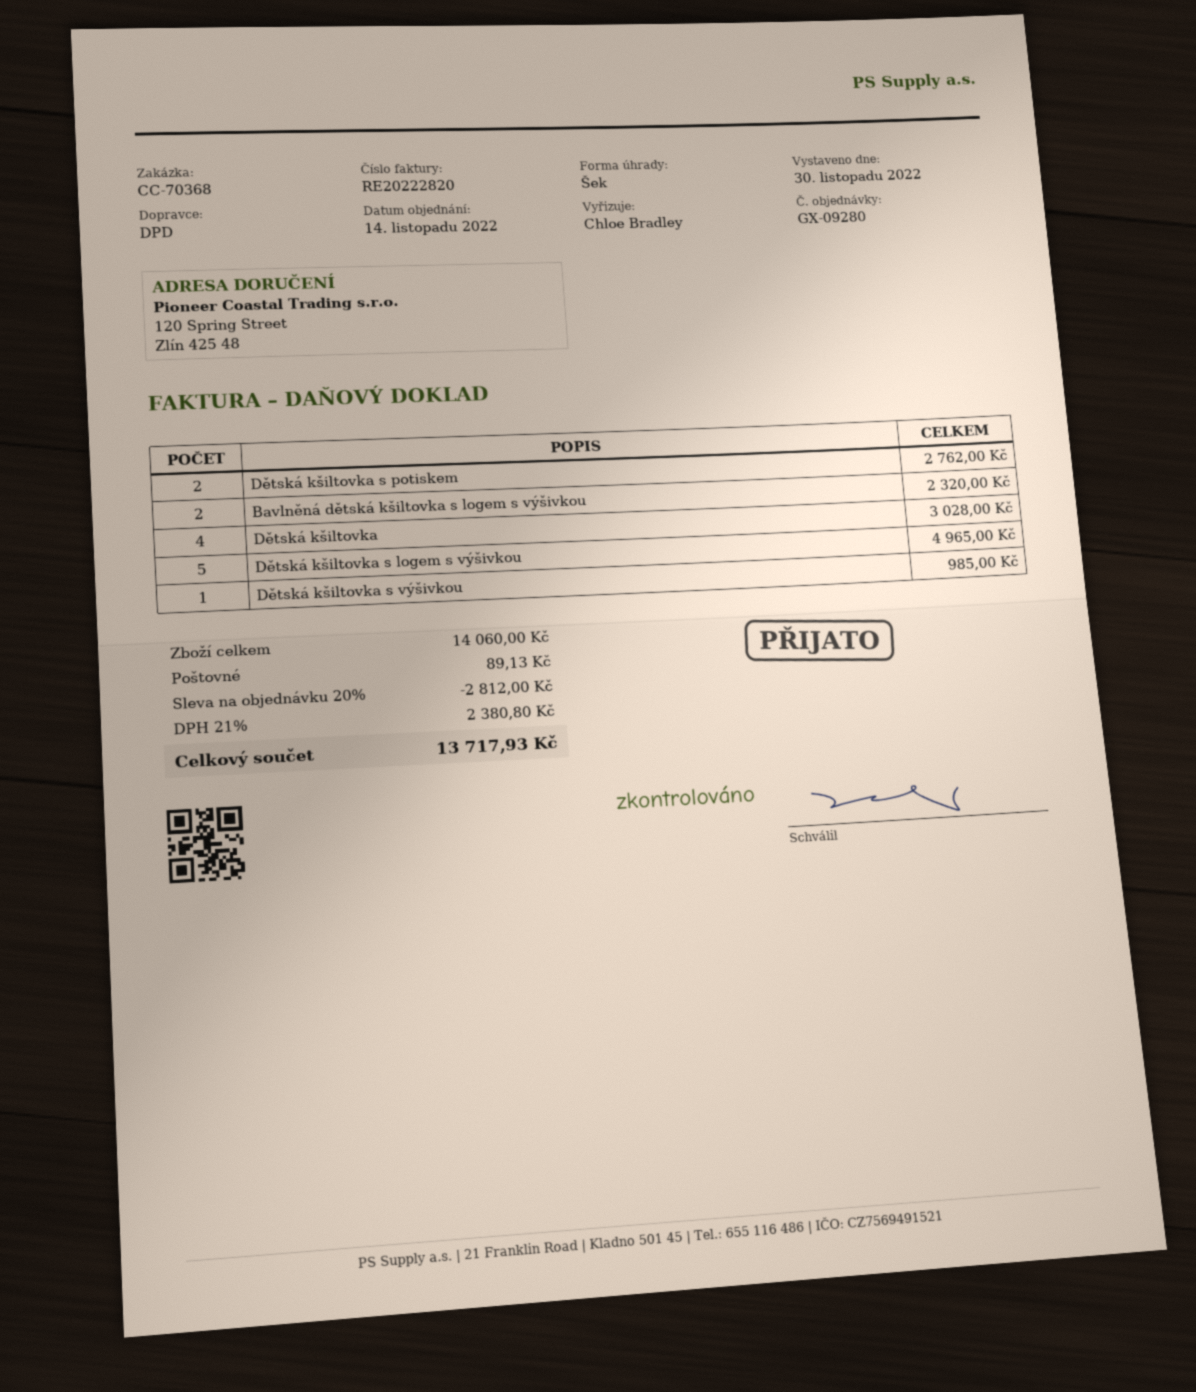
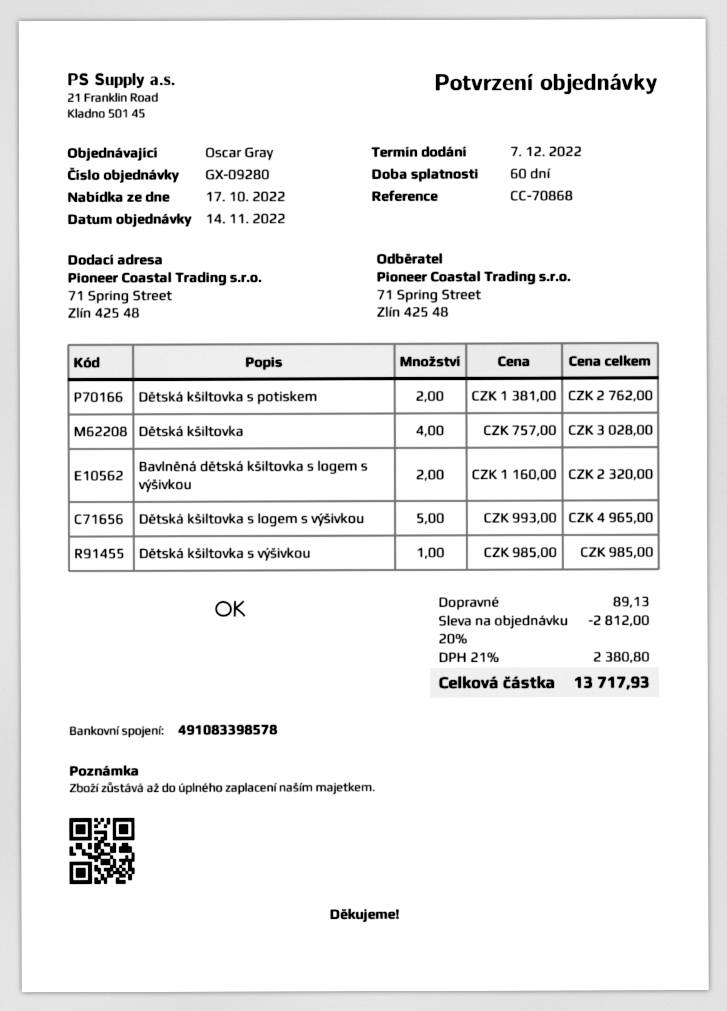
reference: CC-70368 -> CC-70868
ship to: 120 Spring Street, Zlín 425 48 -> 71 Spring Street, Zlín 425 48

